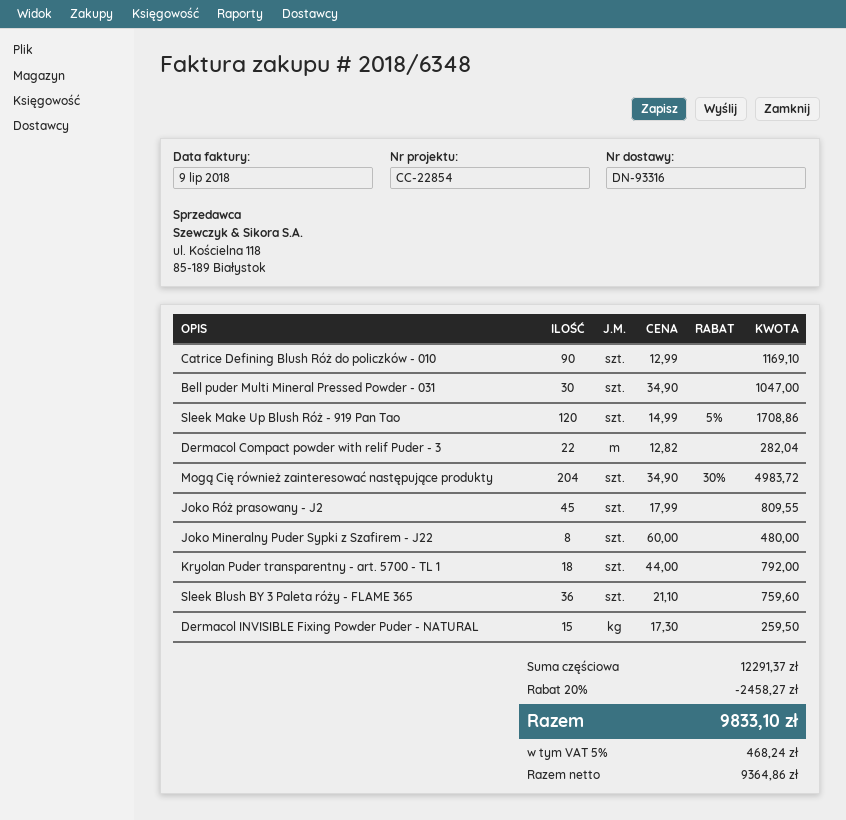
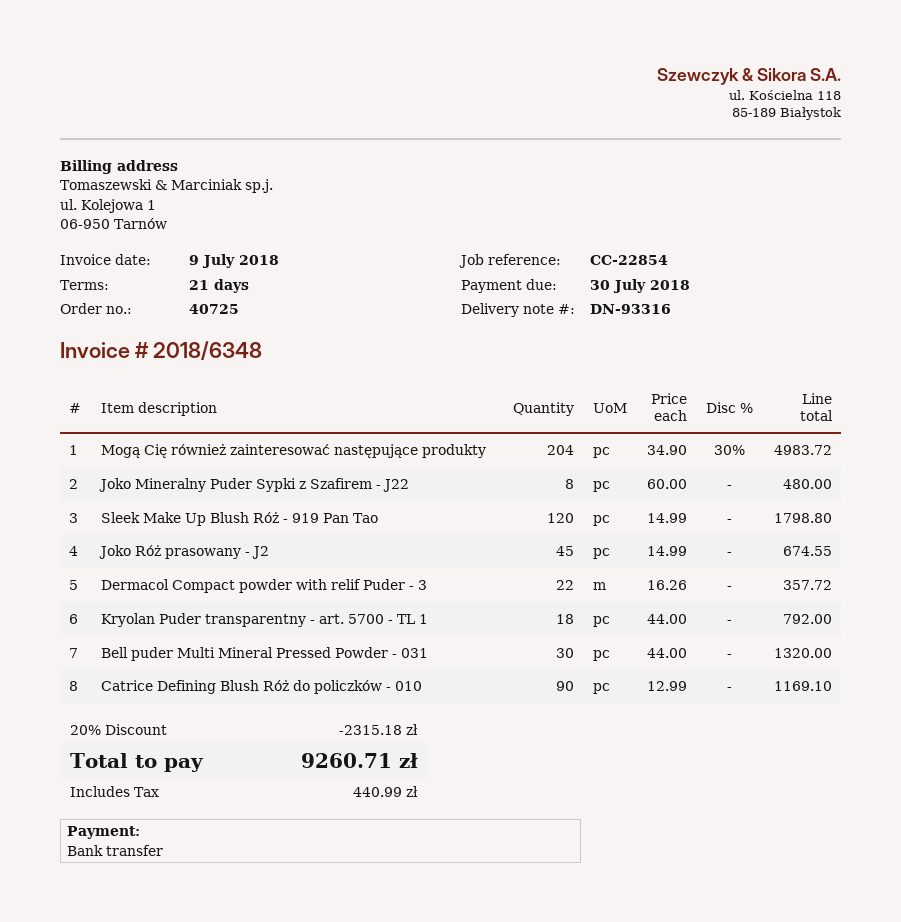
Bell puder Multi Mineral Pressed Powder - 031: 30 x 34.90 = 1047.00 -> 30 x 44.00 = 1320.00
Sleek Make Up Blush Róż - 919 Pan Tao: 120 x 14.99 - 5% = 1708.86 -> 120 x 14.99 = 1798.80
Dermacol Compact powder with relif Puder - 3: 22 x 12.82 = 282.04 -> 22 x 16.26 = 357.72
Joko Róż prasowany - J2: 45 x 17.99 = 809.55 -> 45 x 14.99 = 674.55
Sleek Blush BY 3 Paleta róży - FLAME 365: 36 x 21.10 = 759.60 -> none
Dermacol INVISIBLE Fixing Powder Puder - NATURAL: 15 x 17.30 = 259.50 -> none
discount: 20% = 2458.27 -> 20% = 2315.18
tax: 468.24 -> 440.99
total: 9833.10 -> 9260.71

